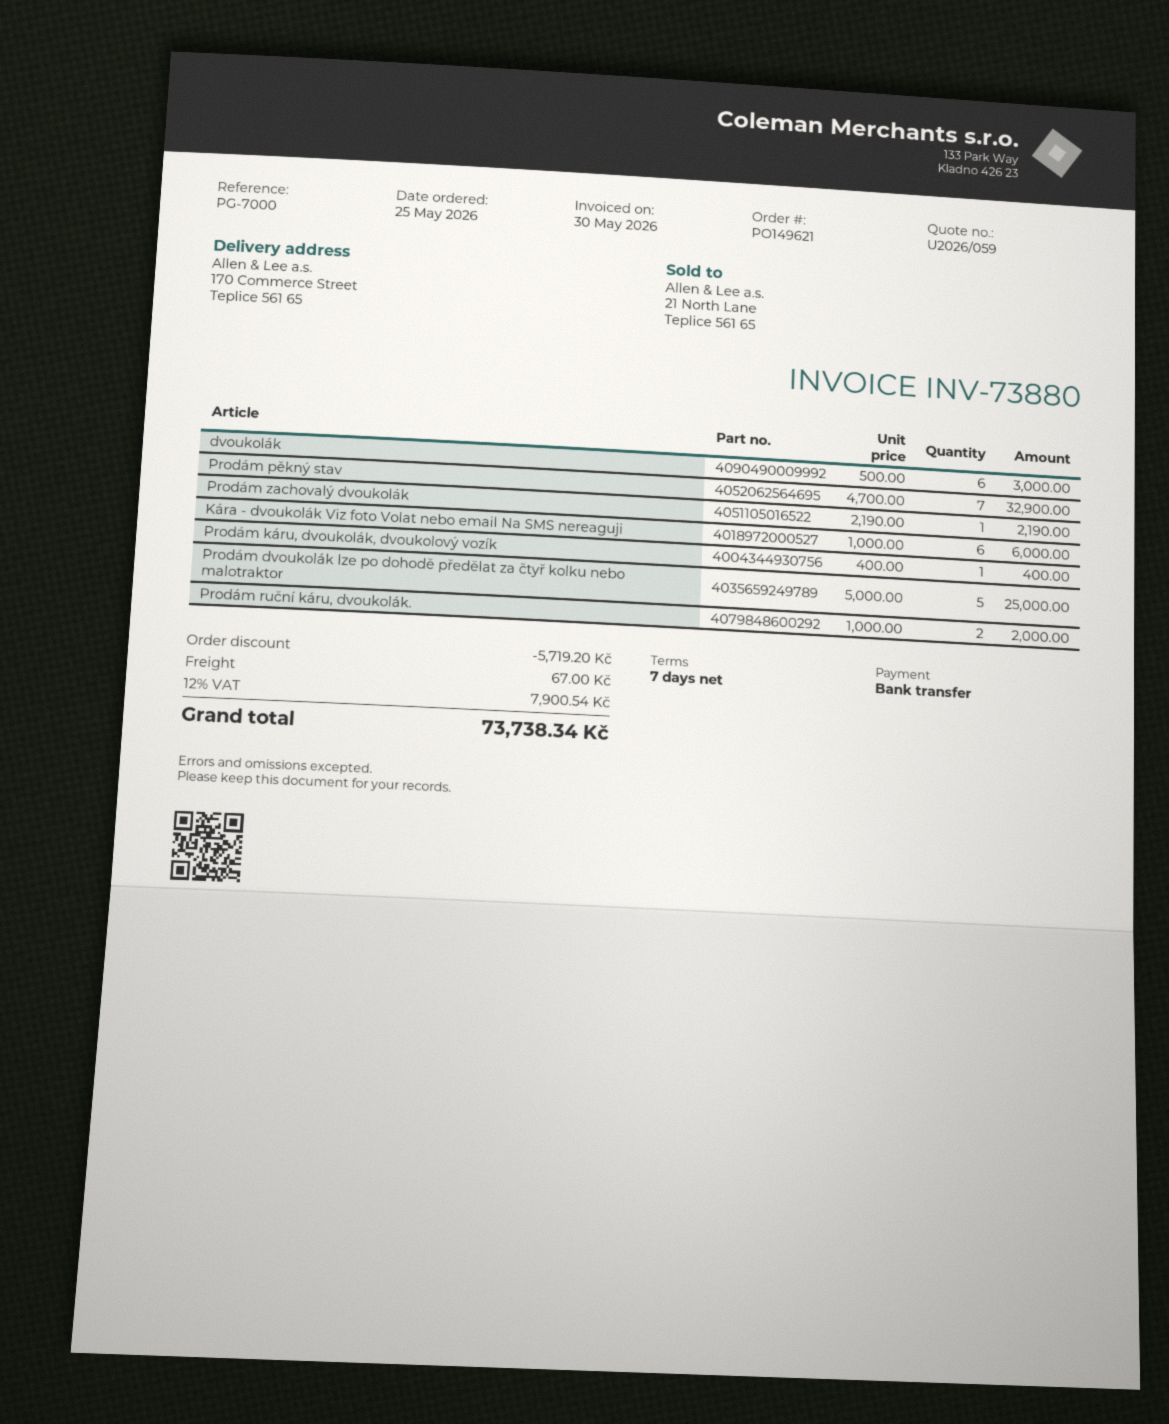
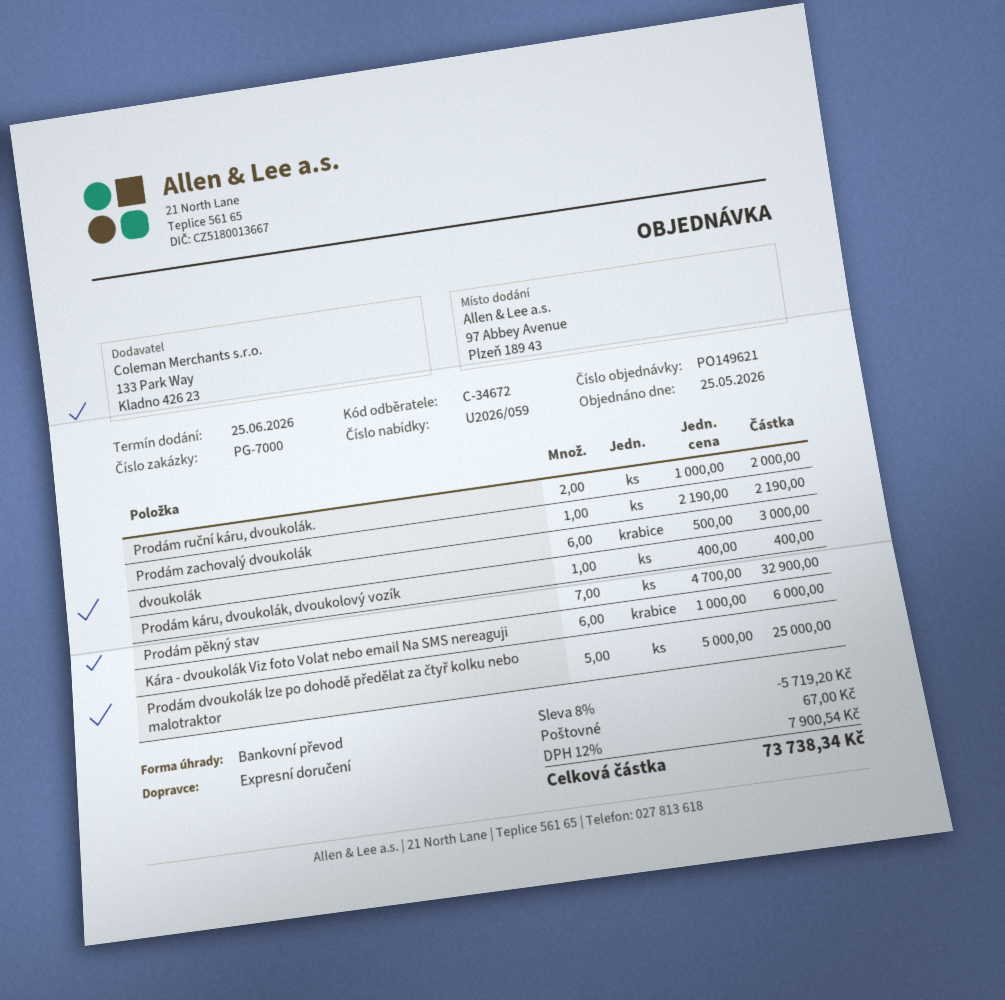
ship to: 170 Commerce Street, Teplice 561 65 -> 97 Abbey Avenue, Plzeň 189 43

